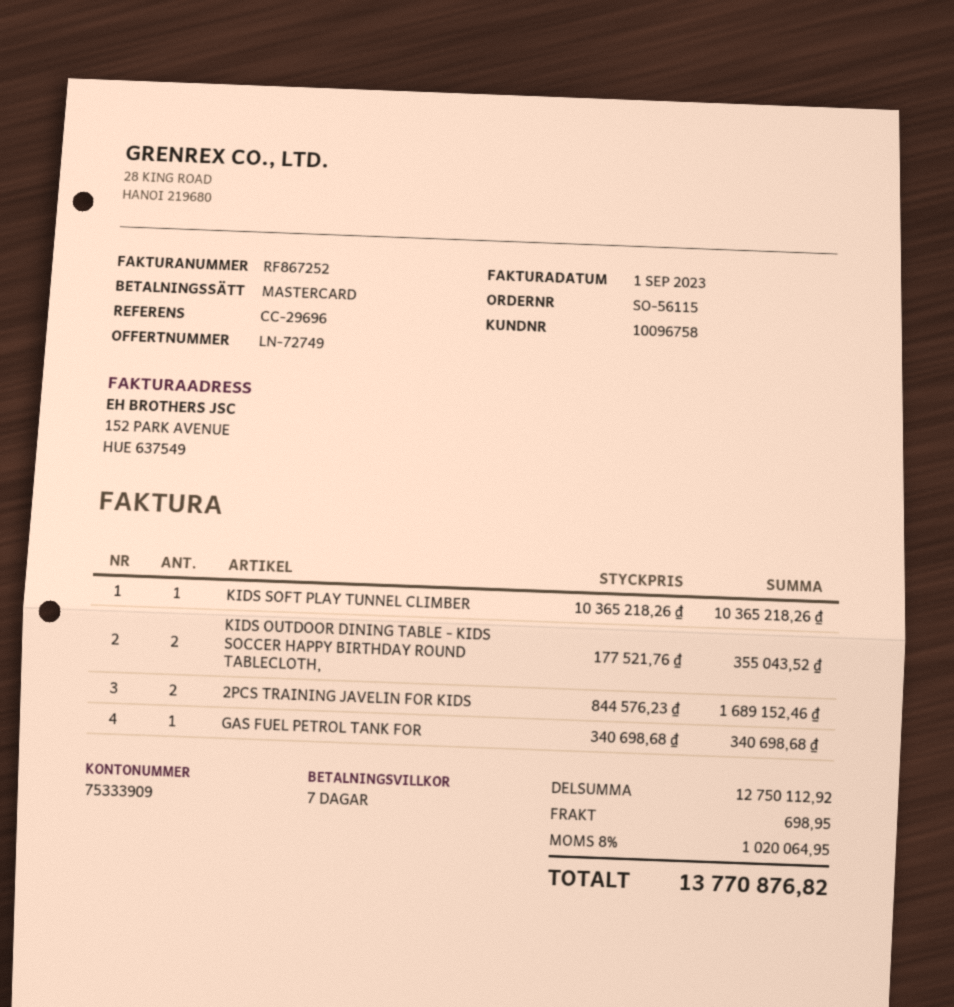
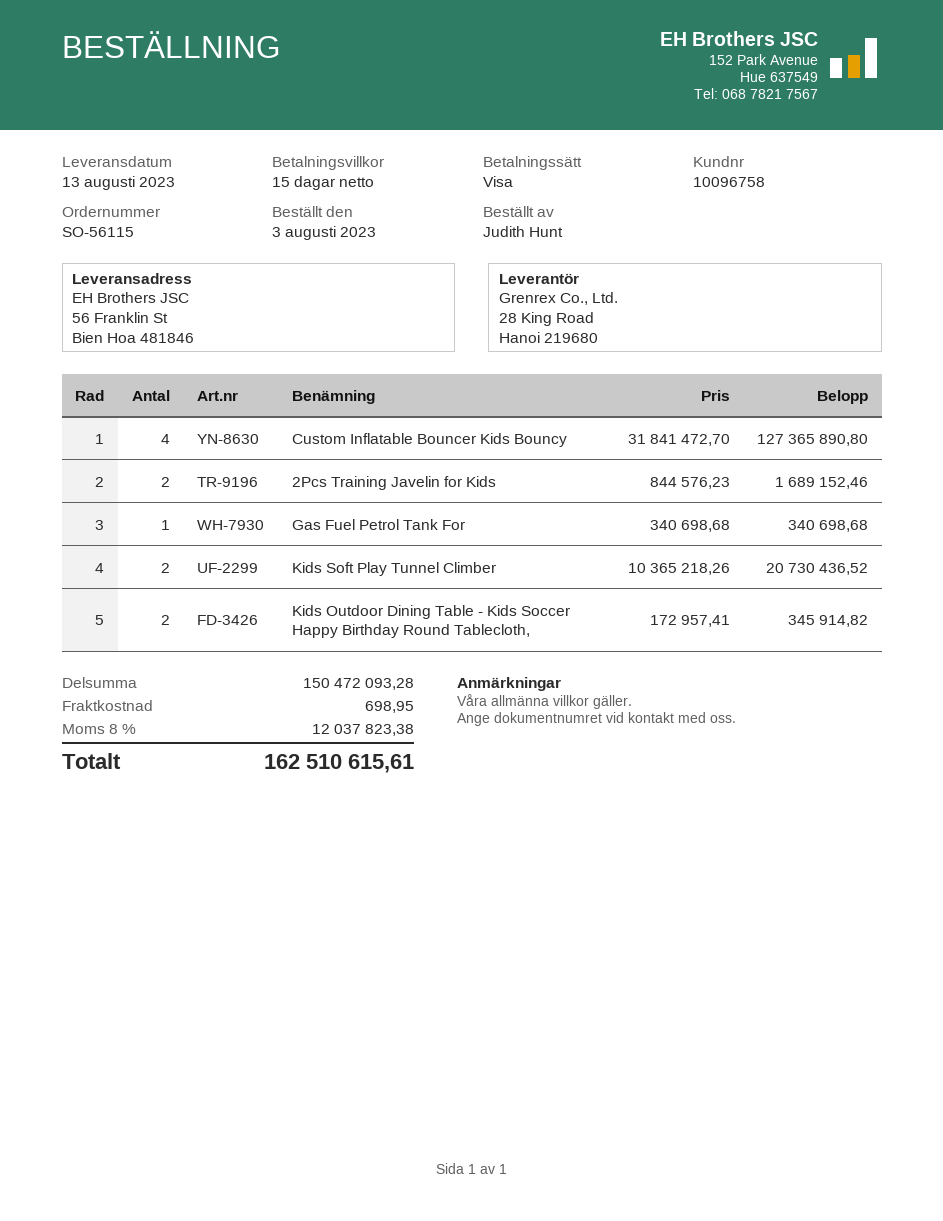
payment terms: 7 days -> 15 days
payment method: Mastercard -> Visa
KIDS SOFT PLAY TUNNEL CLIMBER: 1 x 10365218.26 = 10365218.26 -> 2 x 10365218.26 = 20730436.52
KIDS OUTDOOR DINING TABLE - KIDS SOCCER HAPPY BIRTHDAY ROUND TABLECLOTH,: 2 x 177521.76 = 355043.52 -> 2 x 172957.41 = 345914.82
Custom Inflatable Bouncer Kids Bouncy: none -> 4 x 31841472.70 = 127365890.80
subtotal: 12750112.92 -> 150472093.28
tax: 8% = 1020064.95 -> 8% = 12037823.38
total: 13770876.82 -> 162510615.61

